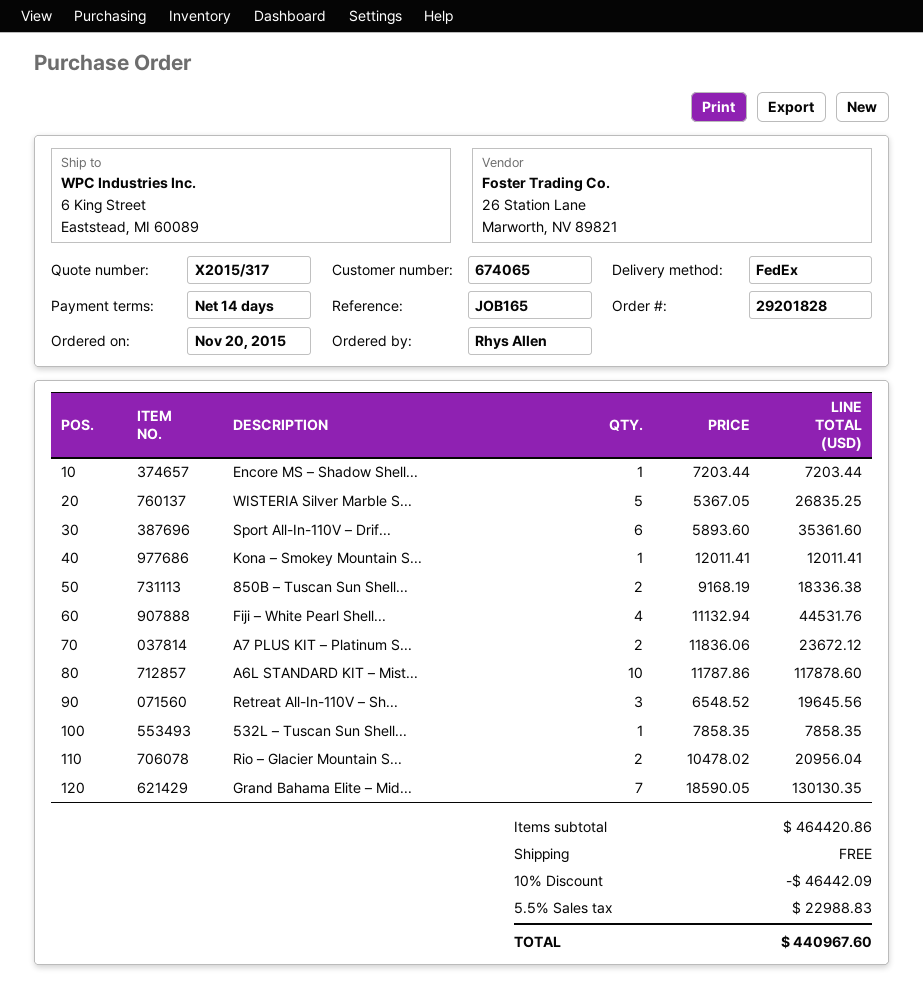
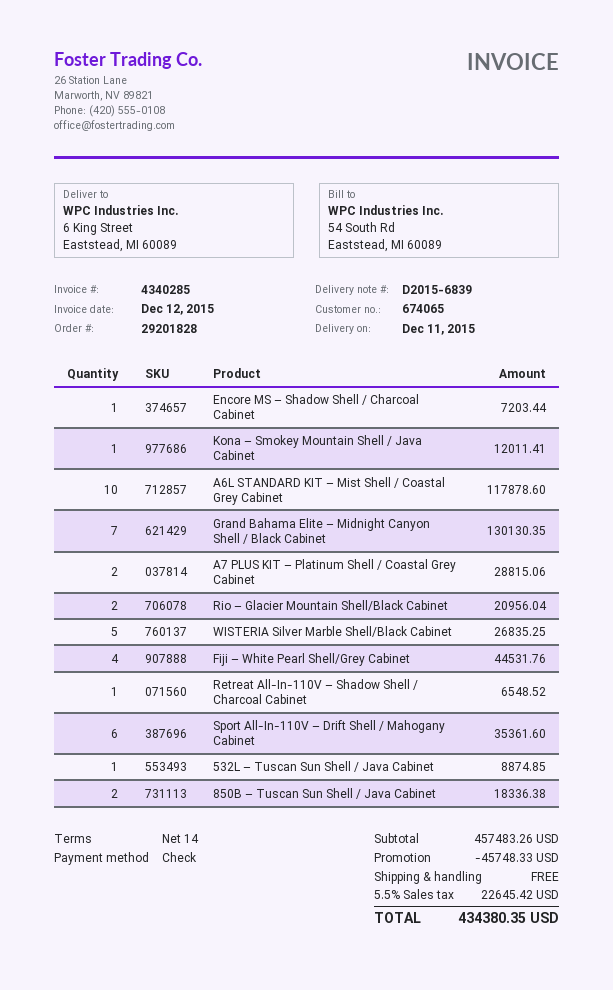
A7 PLUS KIT – Platinum S...: 2 for 23672.12 -> 2 for 28815.06
Retreat All-In-110V – Sh...: 3 for 19645.56 -> 1 for 6548.52
532L – Tuscan Sun Shell...: 1 for 7858.35 -> 1 for 8874.85
subtotal: 464420.86 -> 457483.26
discount: 46442.09 -> 45748.33
tax: 5.5% = 22988.83 -> 5.5% = 22645.42
total: 440967.60 -> 434380.35

